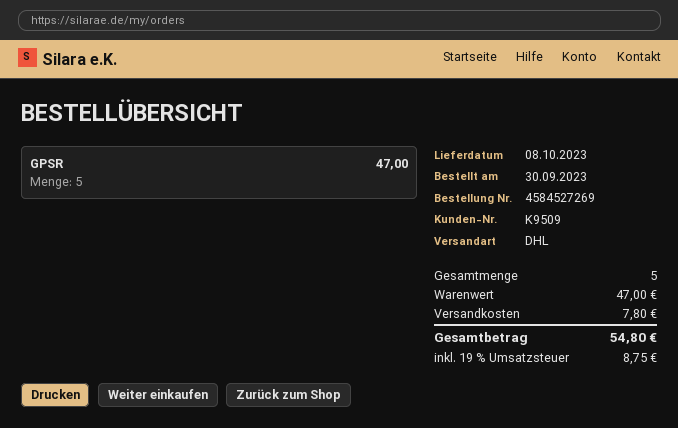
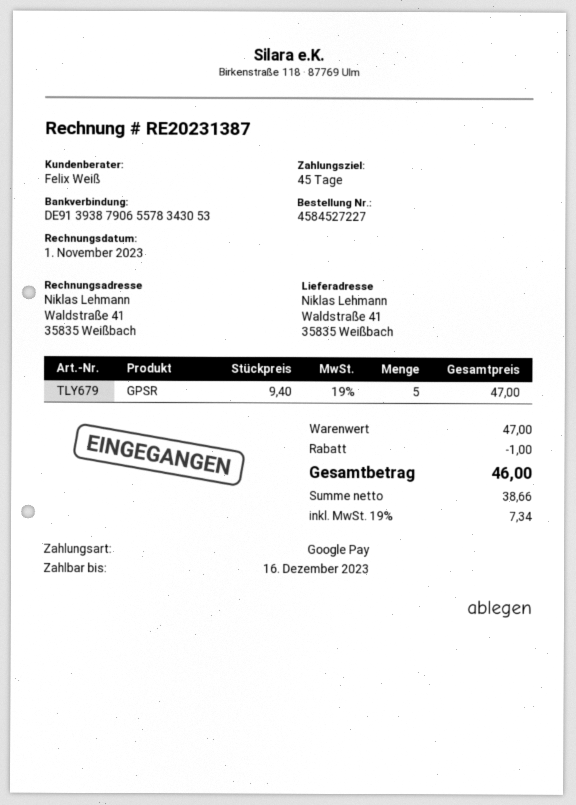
order number: 4584527269 -> 4584527227
discount: none -> 1.00
shipping: 7.80 -> none
tax: 19% = 8.75 -> 19% = 7.34
total: 54.80 -> 46.00

